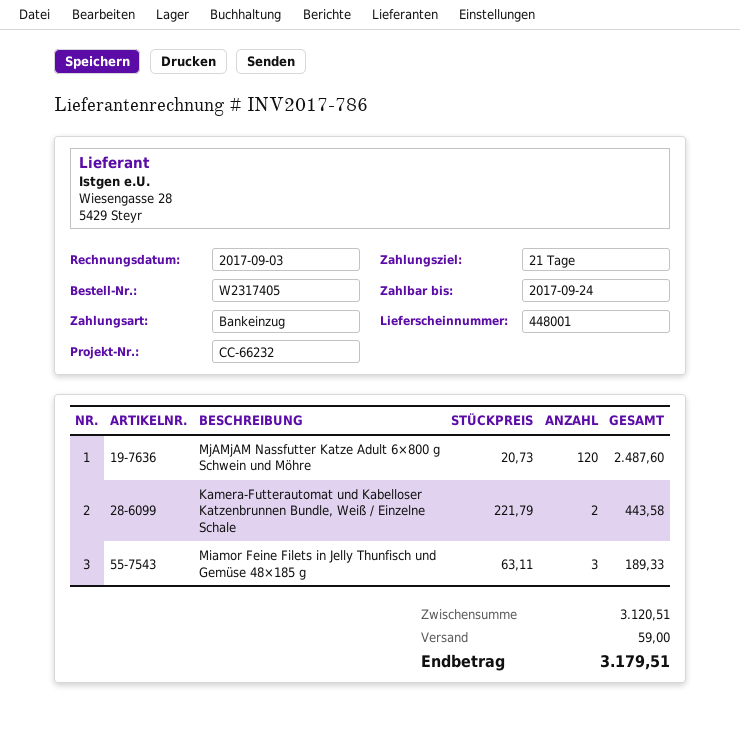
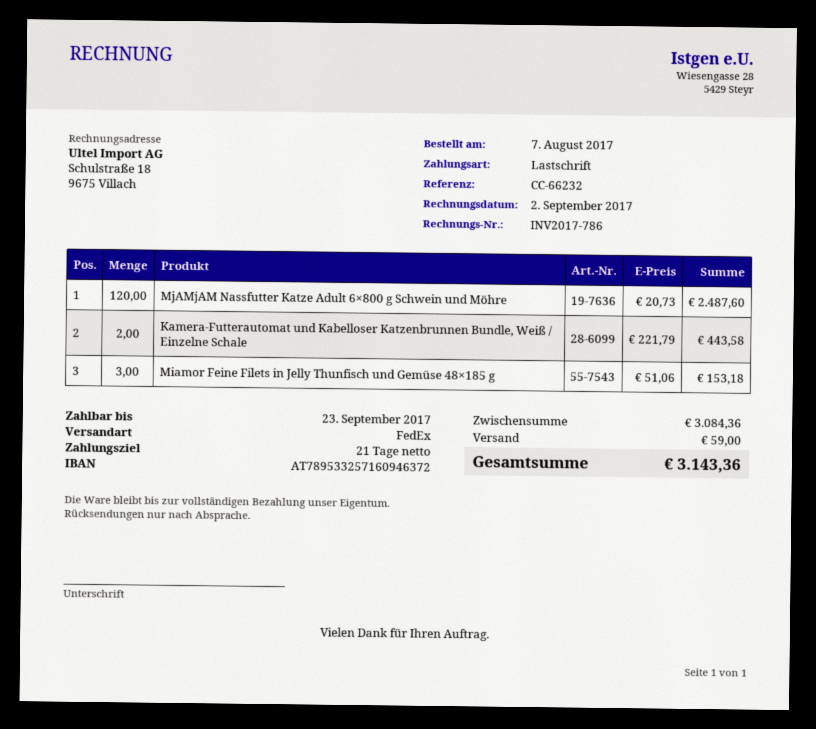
invoice date: 2017-09-03 -> 2017-09-02
due date: 2017-09-24 -> 2017-09-23
Miamor Feine Filets in Jelly Thunfisch und Gemüse 48×185 g: 3 x 63.11 = 189.33 -> 3 x 51.06 = 153.18
subtotal: 3120.51 -> 3084.36
total: 3179.51 -> 3143.36

